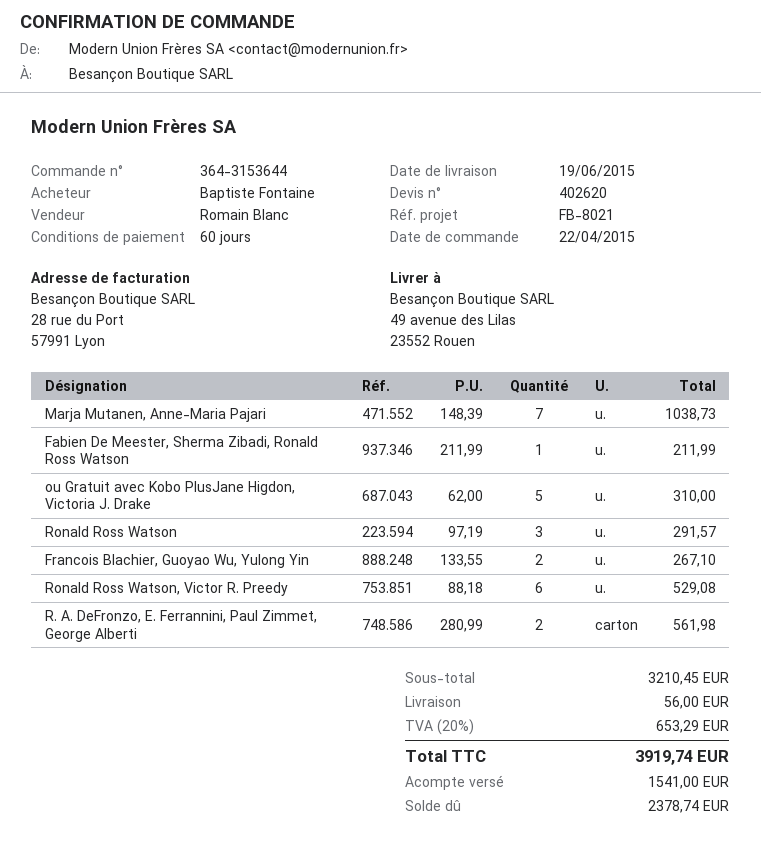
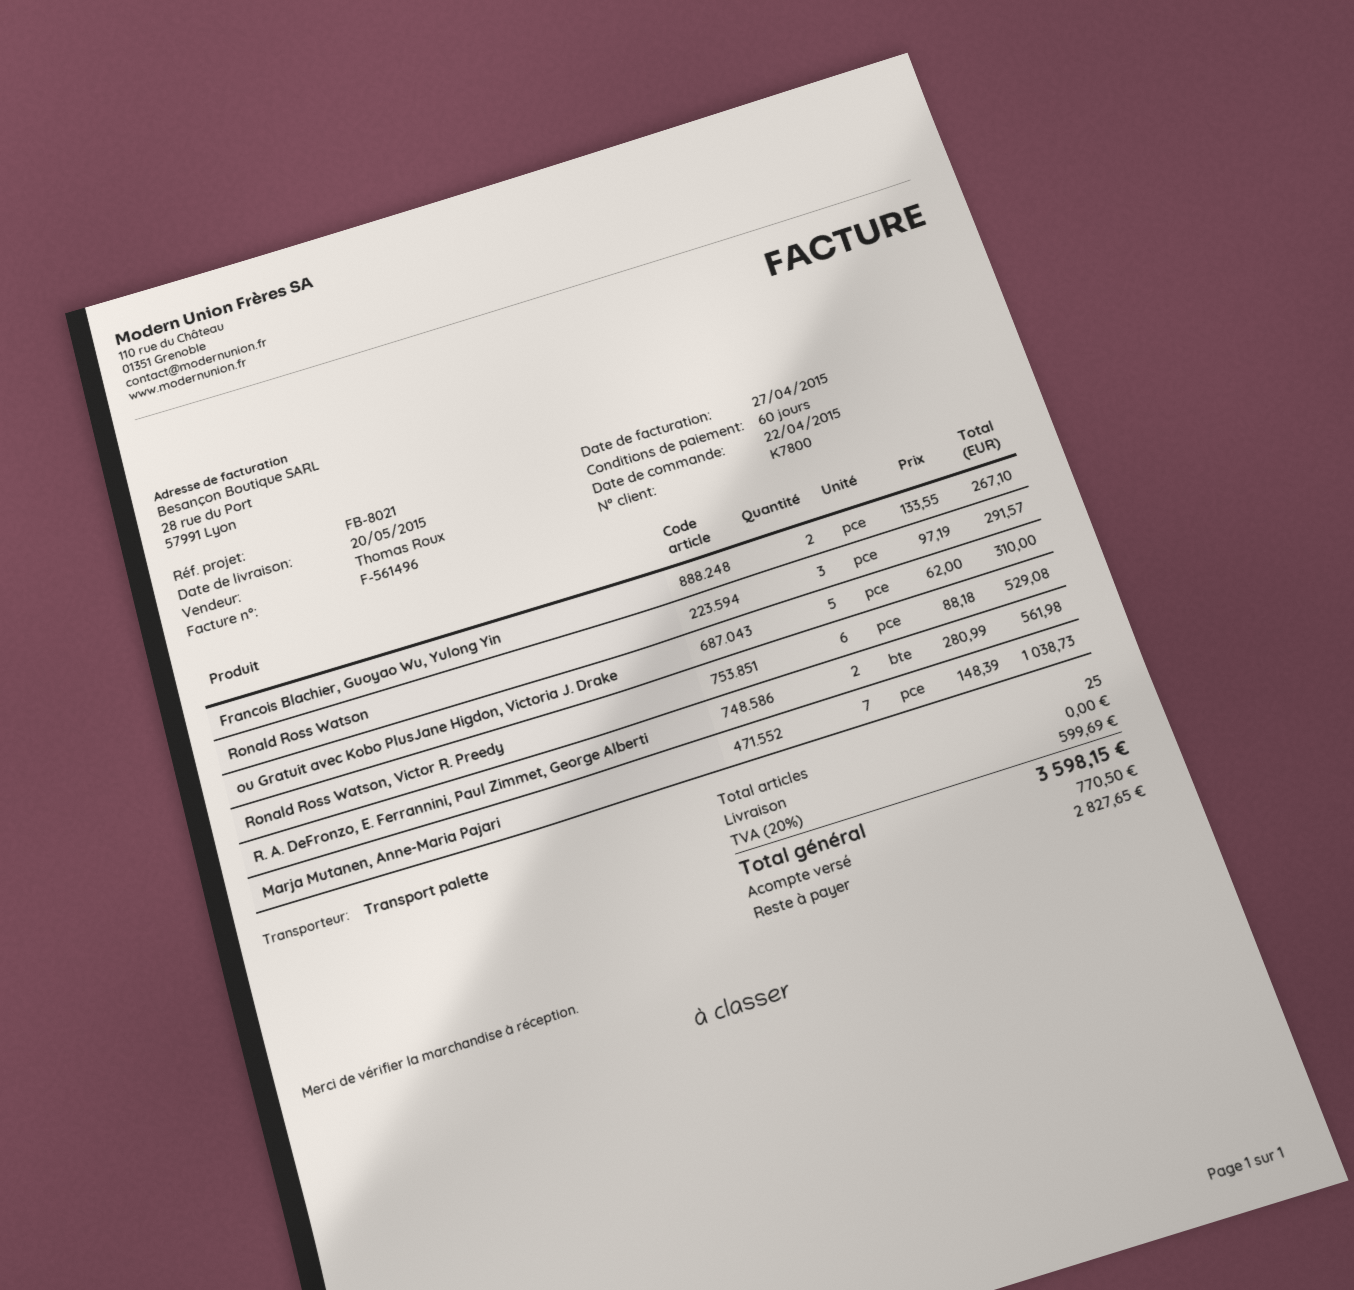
delivery date: 2015-06-19 -> 2015-05-20
sales rep: Romain Blanc -> Thomas Roux
Fabien De Meester, Sherma Zibadi, Ronald Ross Watson: 1 x 211.99 = 211.99 -> none
shipping: 56.00 -> 0.00
tax: 20% = 653.29 -> 20% = 599.69
total: 3919.74 -> 3598.15
deposit: 1541.00 -> 770.50
balance: 2378.74 -> 2827.65

